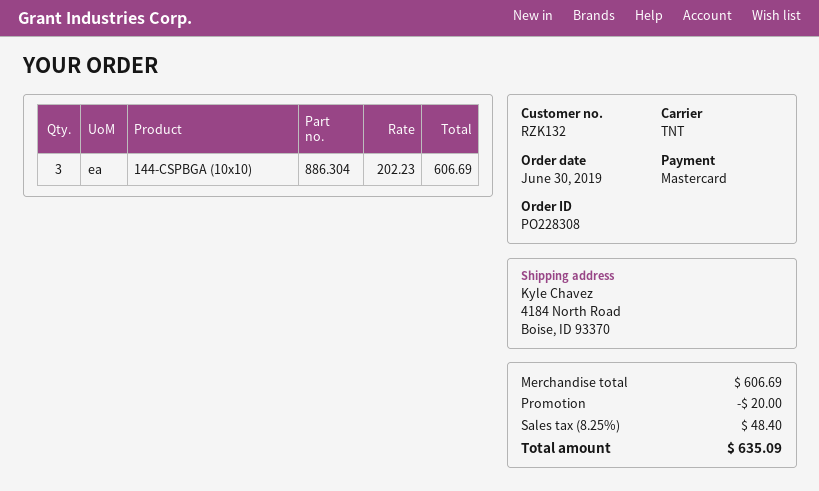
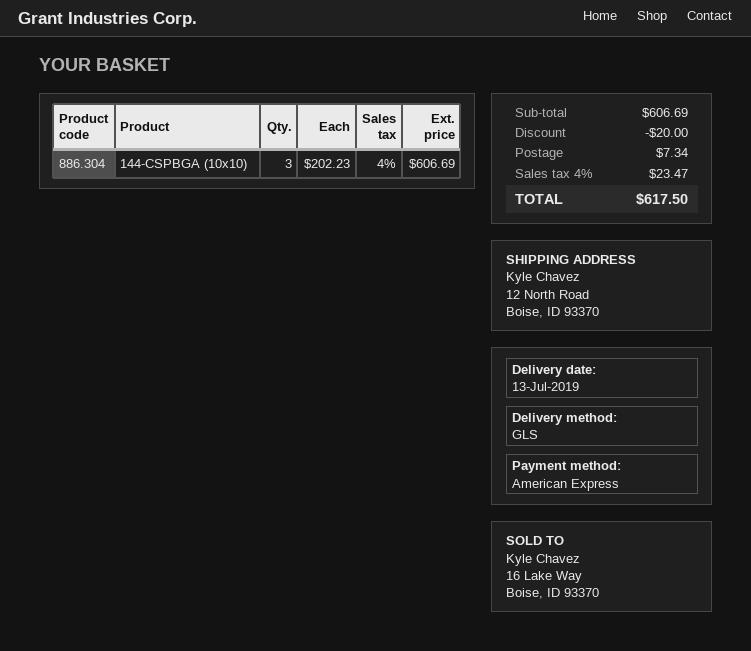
payment method: Mastercard -> American Express
shipping method: TNT -> GLS
ship to: 4184 North Road, Boise, ID 93370 -> 12 North Road, Boise, ID 93370
shipping: none -> 7.34
tax: 8.25% = 48.40 -> 4% = 23.47
total: 635.09 -> 617.50

